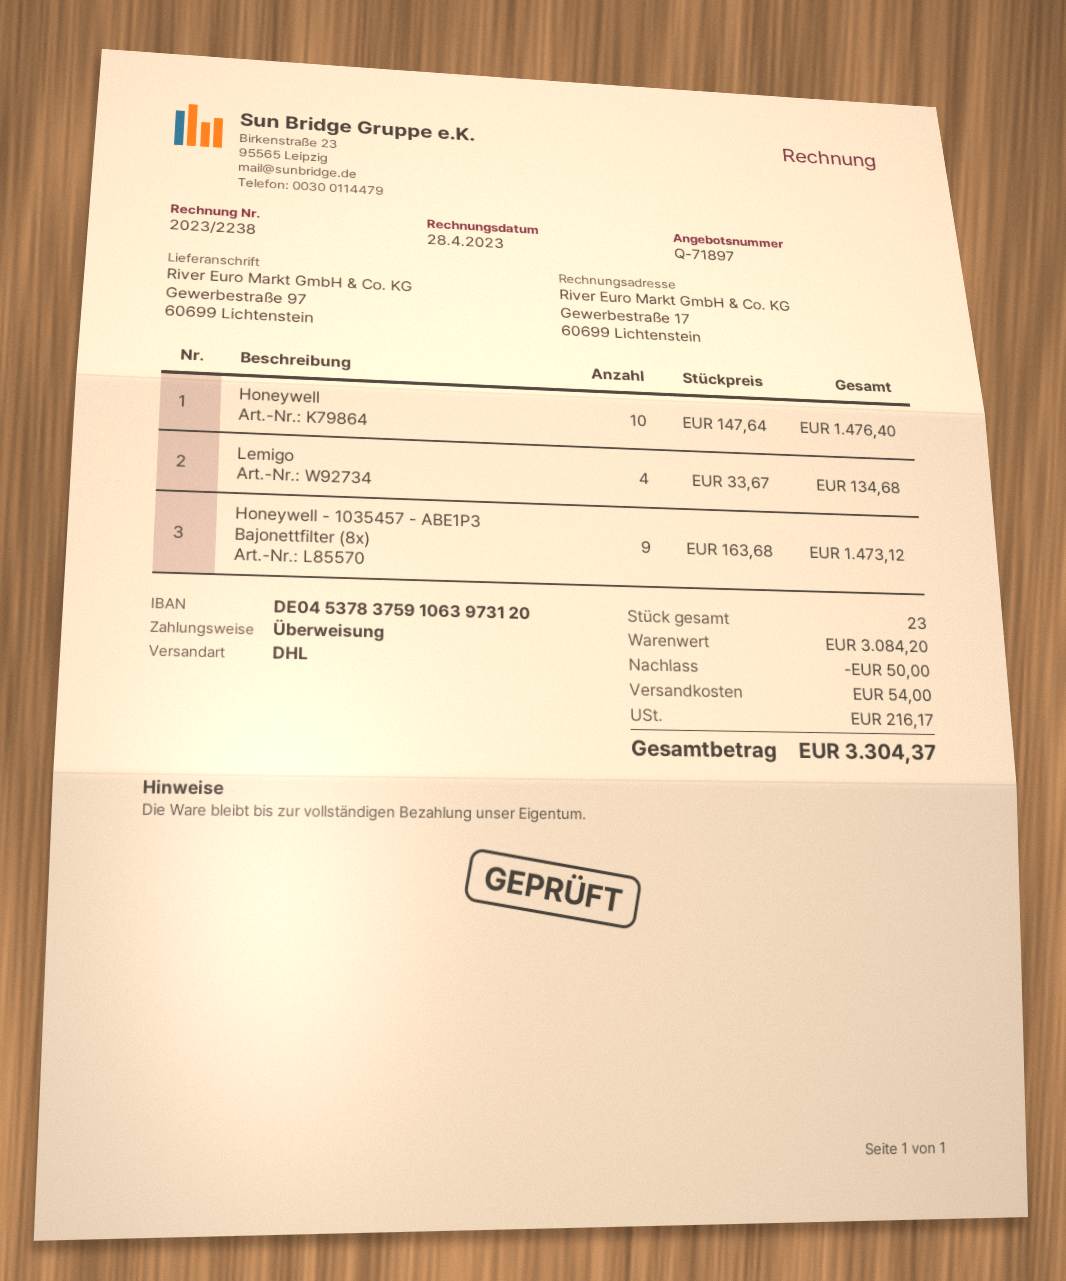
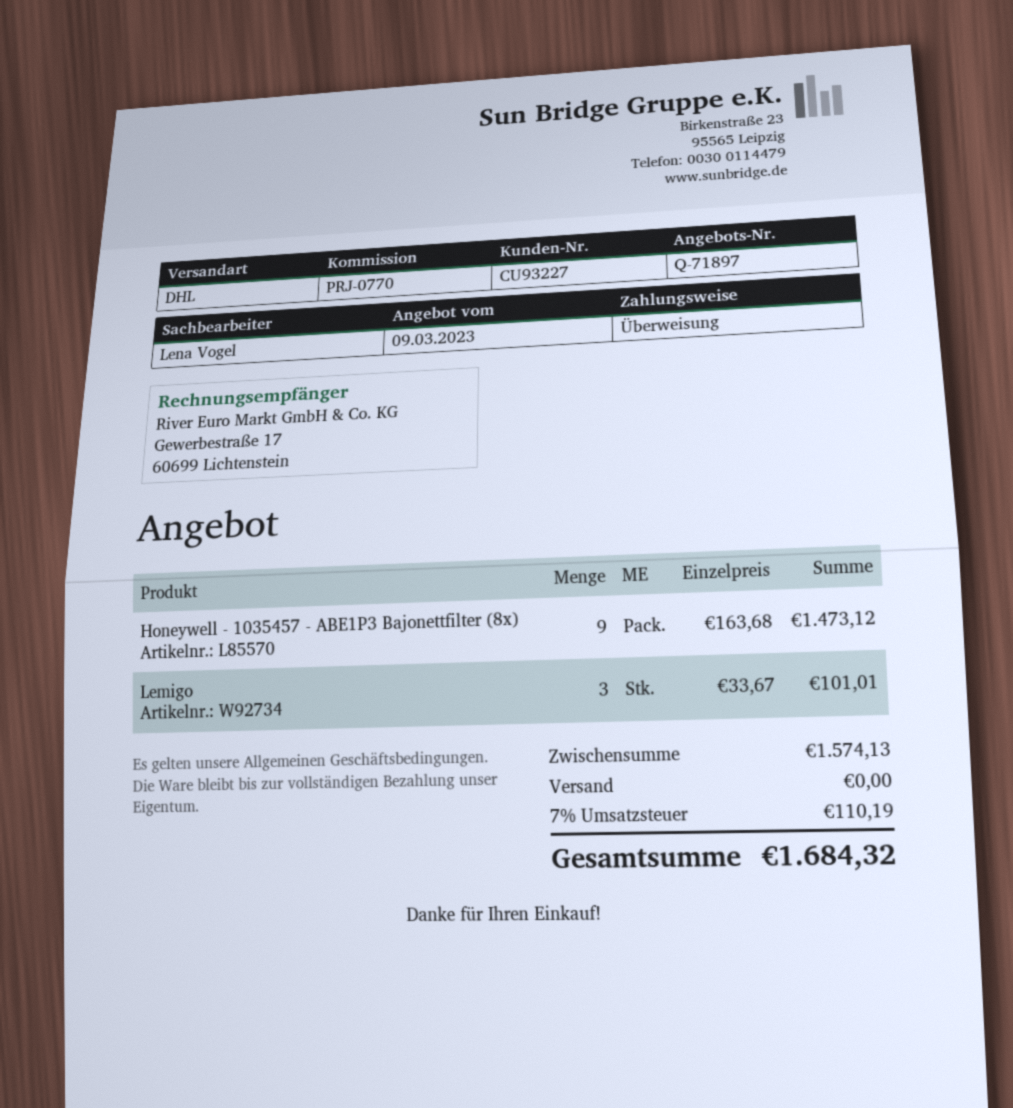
Honeywell: 10 x 147.64 = 1476.40 -> none
Lemigo: 4 x 33.67 = 134.68 -> 3 x 33.67 = 101.01
subtotal: 3084.20 -> 1574.13
discount: 50.00 -> none
shipping: 54.00 -> 0.00
tax: 216.17 -> 110.19
total: 3304.37 -> 1684.32

